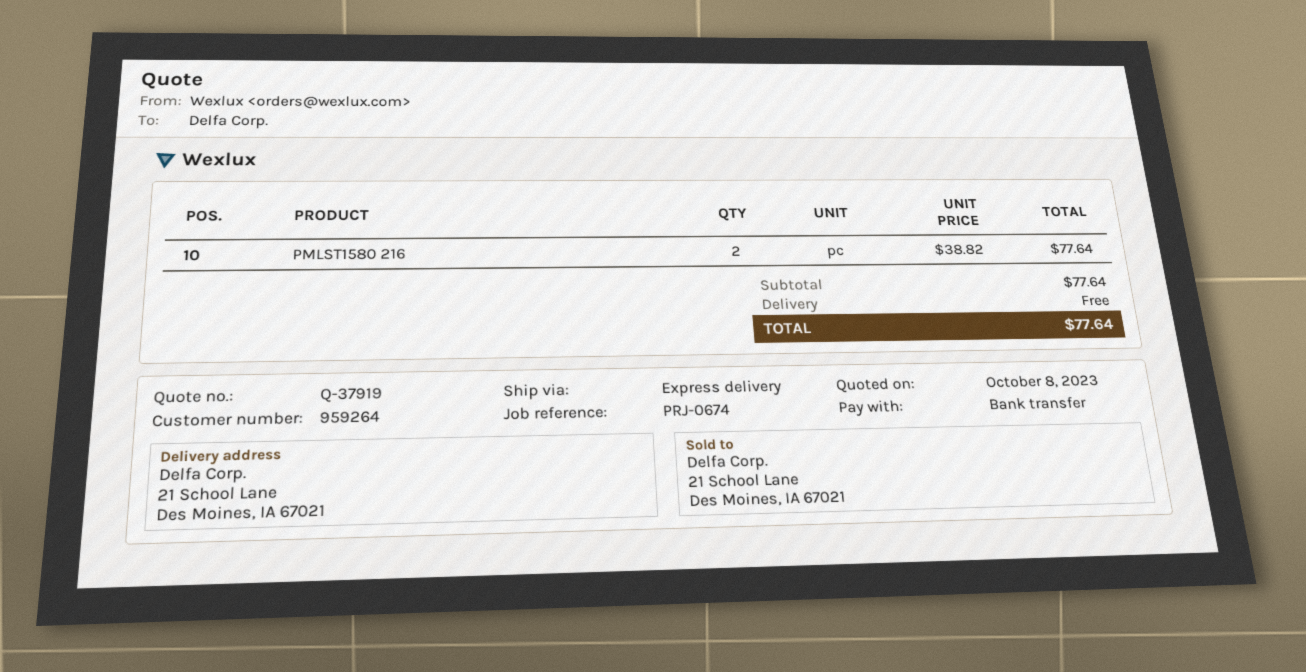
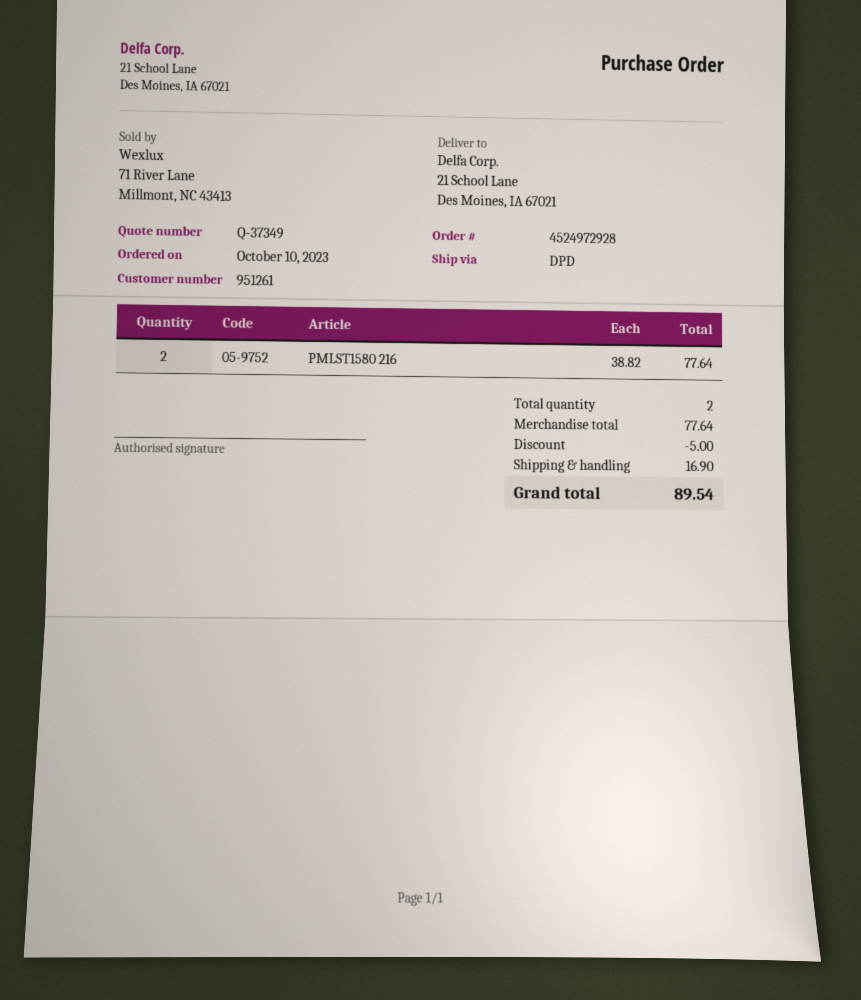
quote number: Q-37919 -> Q-37349
customer number: 959264 -> 951261
shipping method: express -> DPD
discount: none -> 5.00
shipping: 0.00 -> 16.90
total: 77.64 -> 89.54

